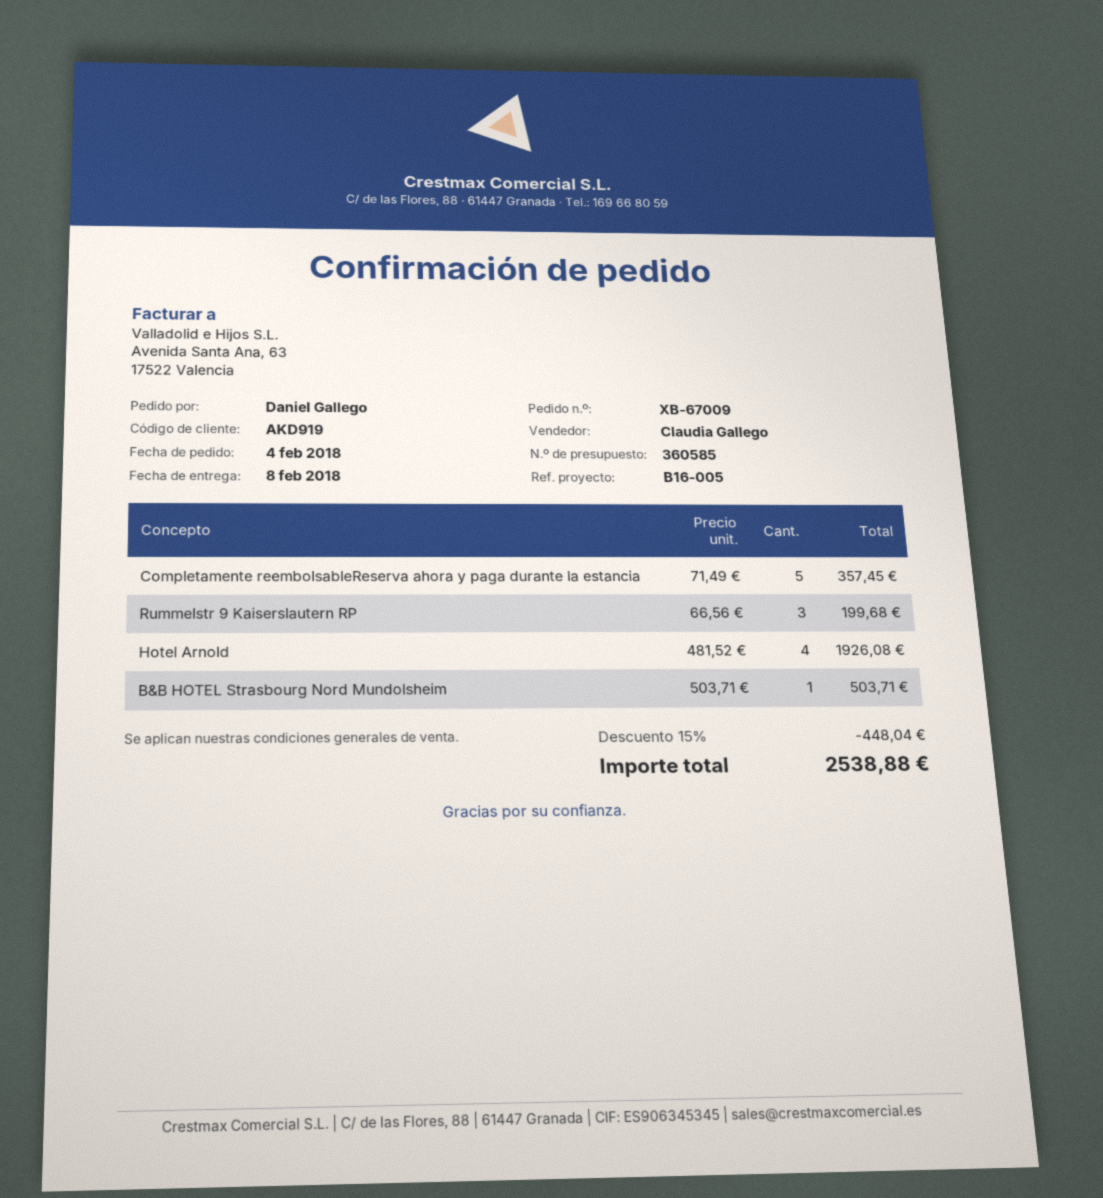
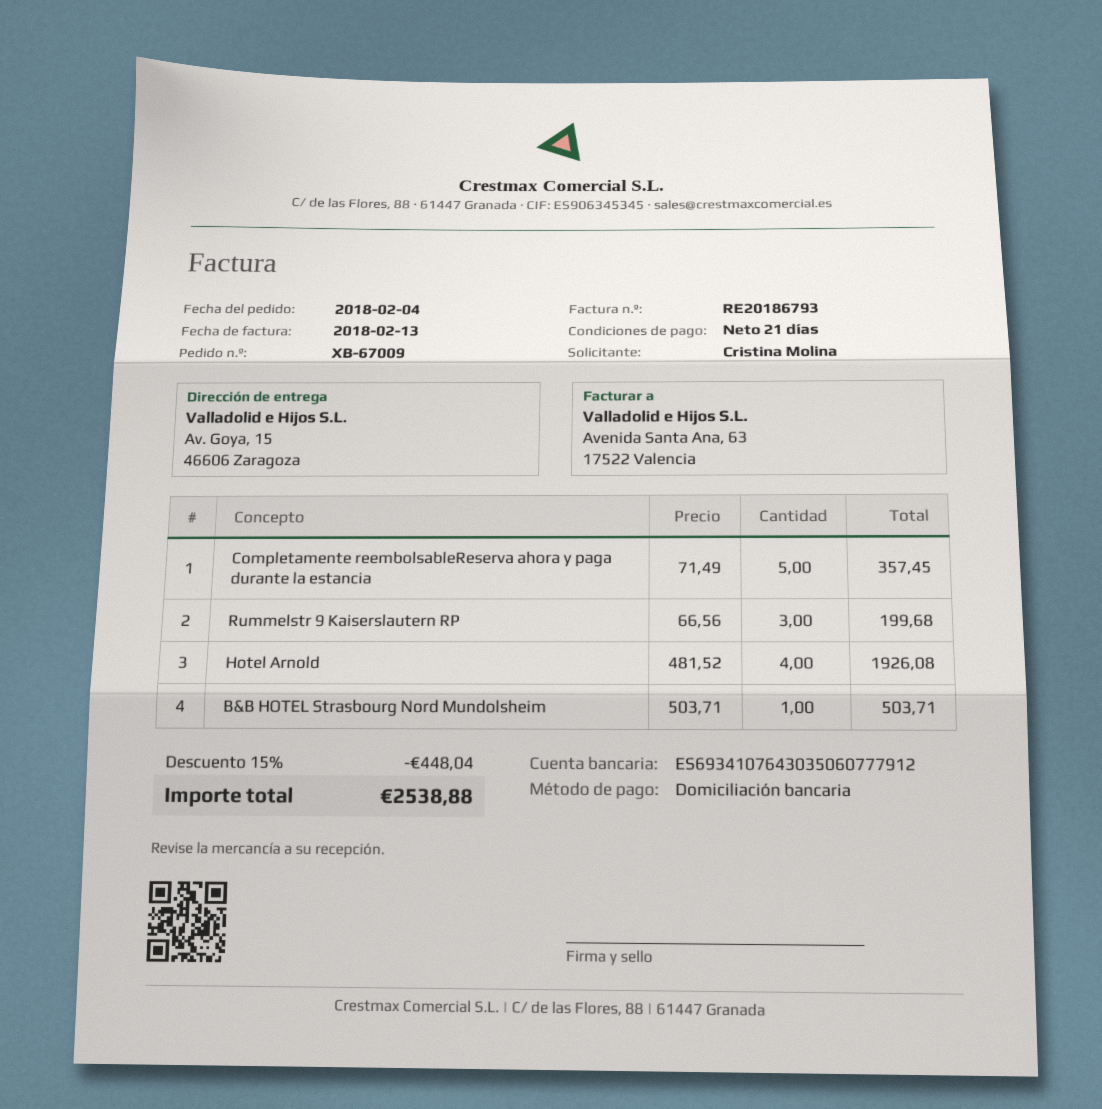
ordered by: Daniel Gallego -> Cristina Molina

